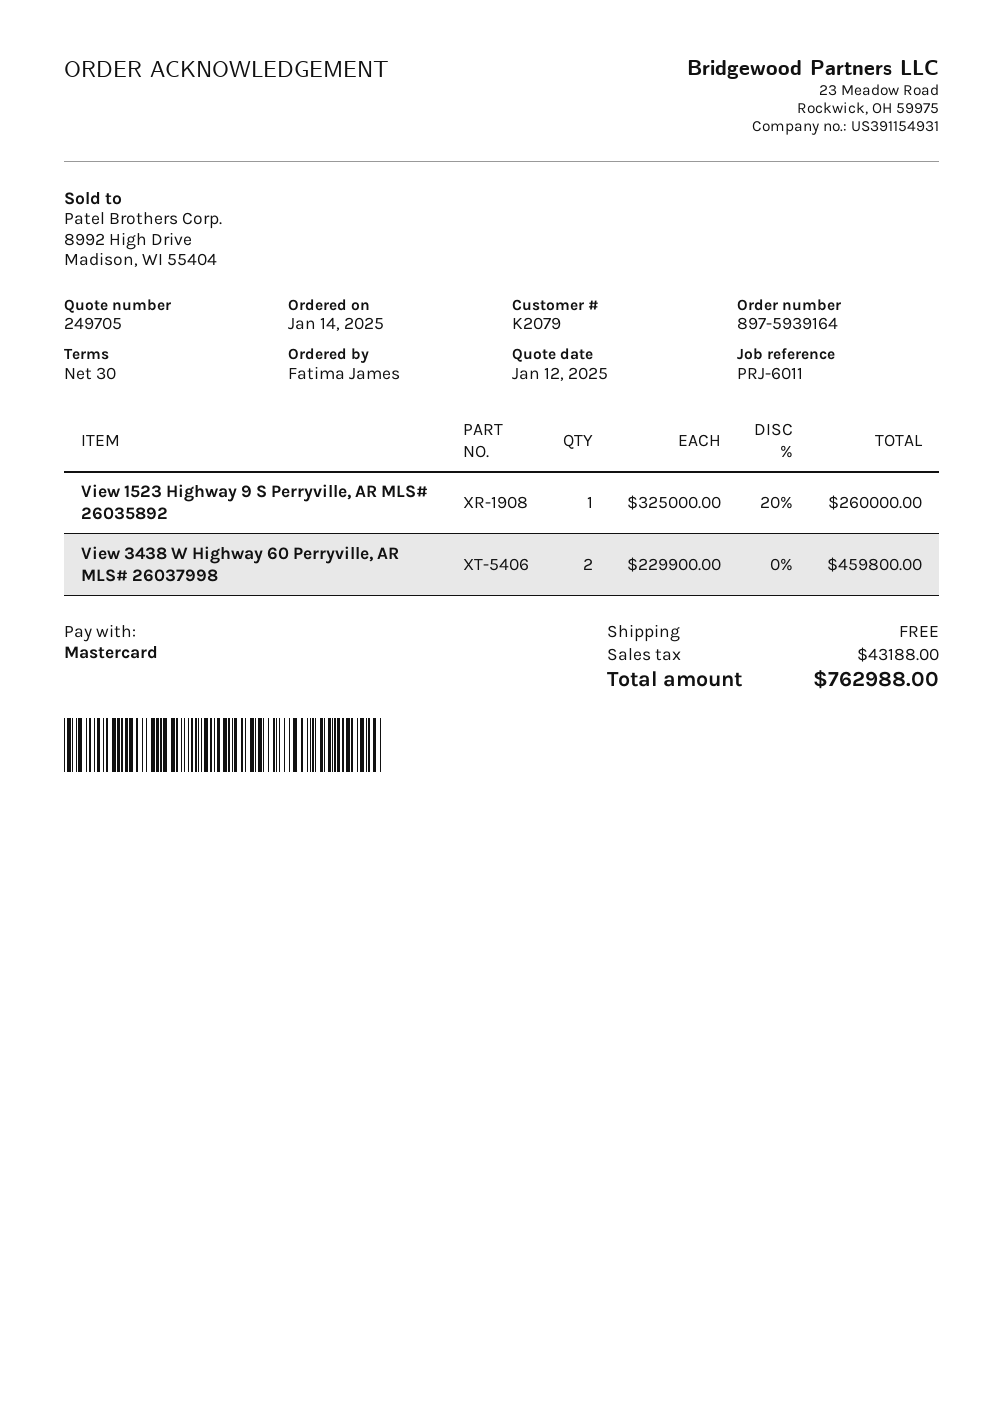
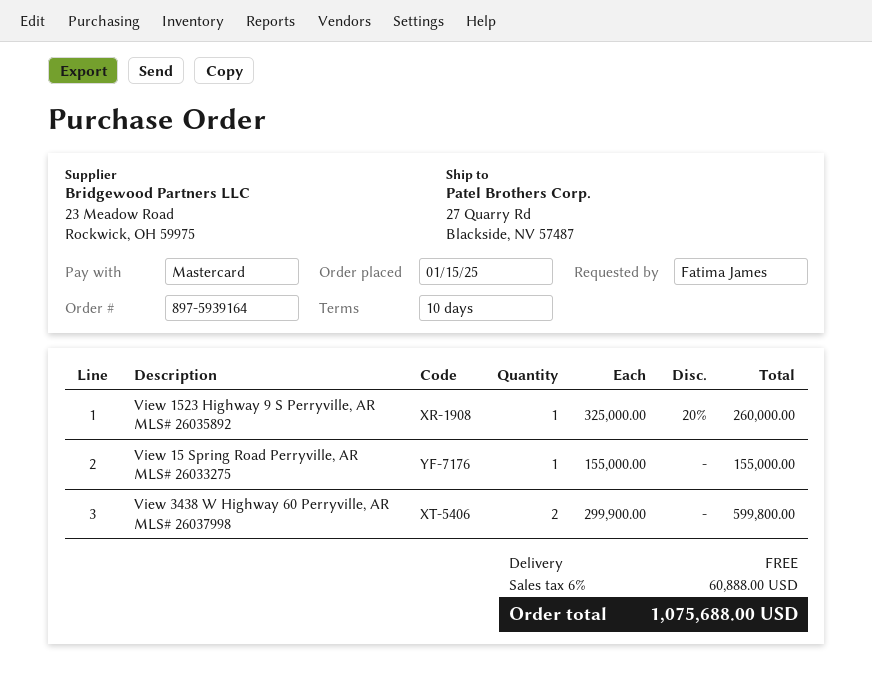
order date: 2025-01-14 -> 2025-01-15
payment terms: 30 days -> 10 days
View 3438 W Highway 60 Perryville, AR MLS# 26037998: 2 x 229900.00 = 459800.00 -> 2 x 299900.00 = 599800.00
View 15 Spring Road Perryville, AR MLS# 26033275: none -> 1 x 155000.00 = 155000.00
tax: 43188.00 -> 60888.00
total: 762988.00 -> 1075688.00

